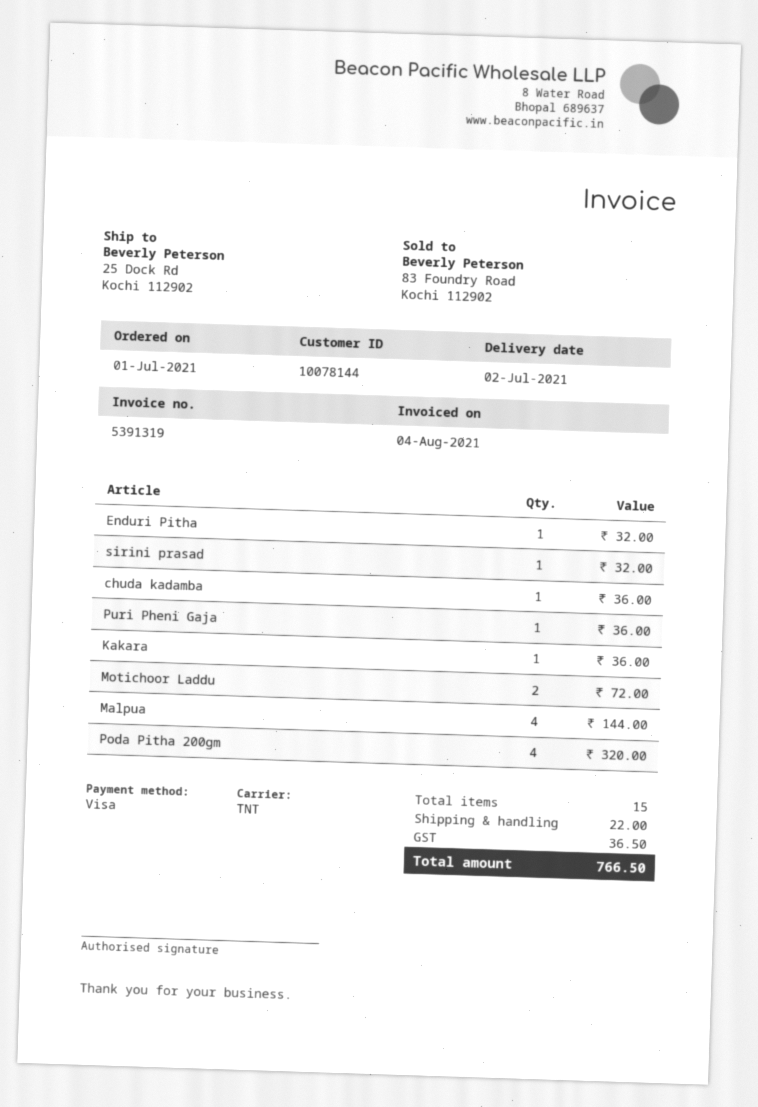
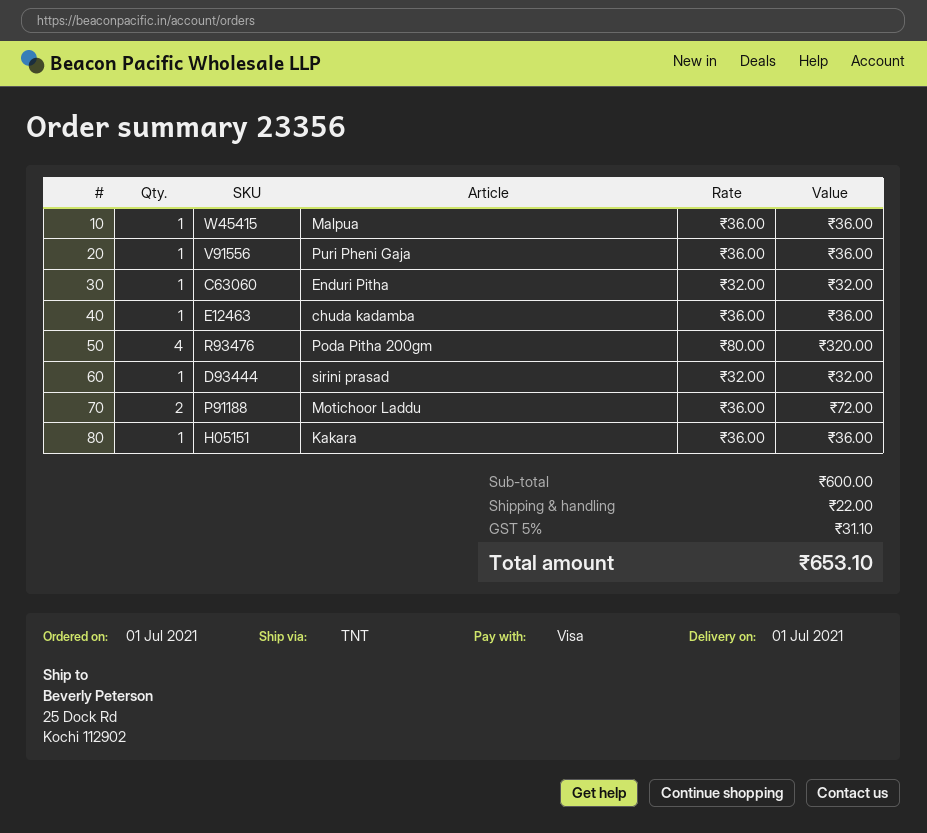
delivery date: 2021-07-02 -> 2021-07-01
Malpua: 4 for 144.00 -> 1 for 36.00
tax: 36.50 -> 31.10
total: 766.50 -> 653.10

